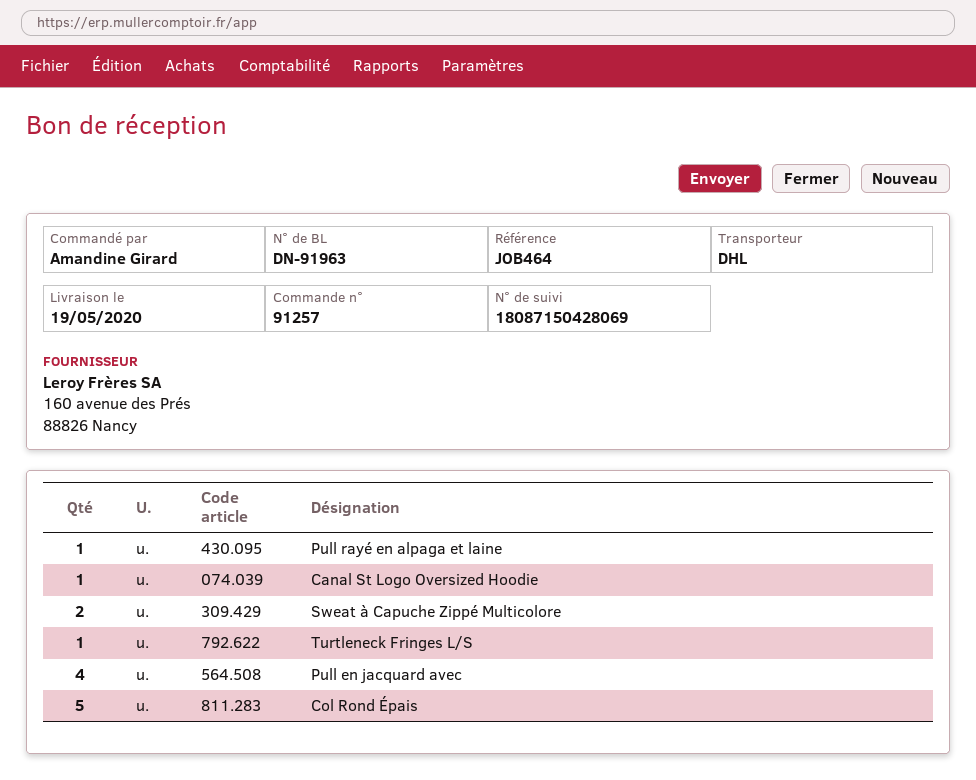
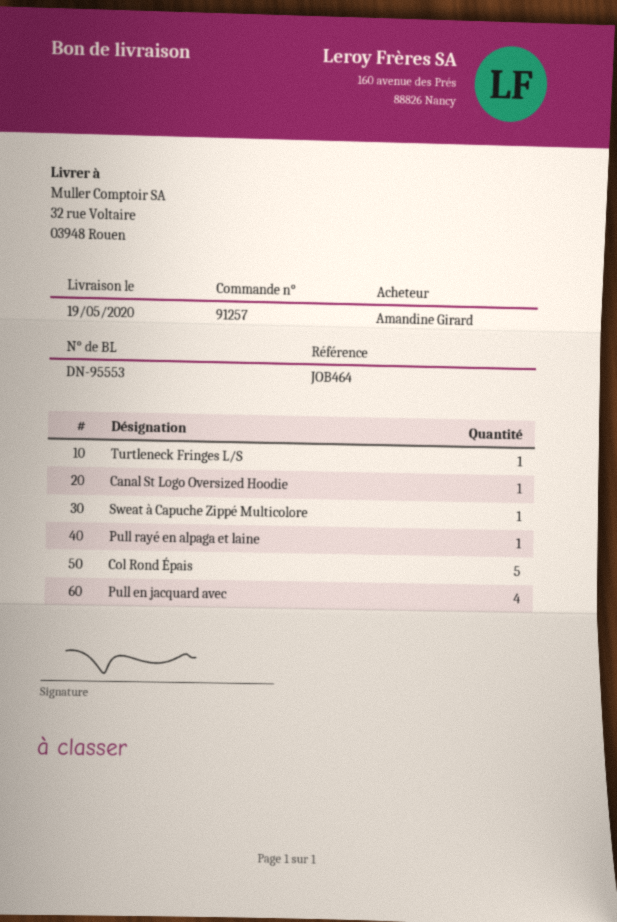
delivery note number: DN-91963 -> DN-95553
Sweat à Capuche Zippé Multicolore: 2 -> 1

